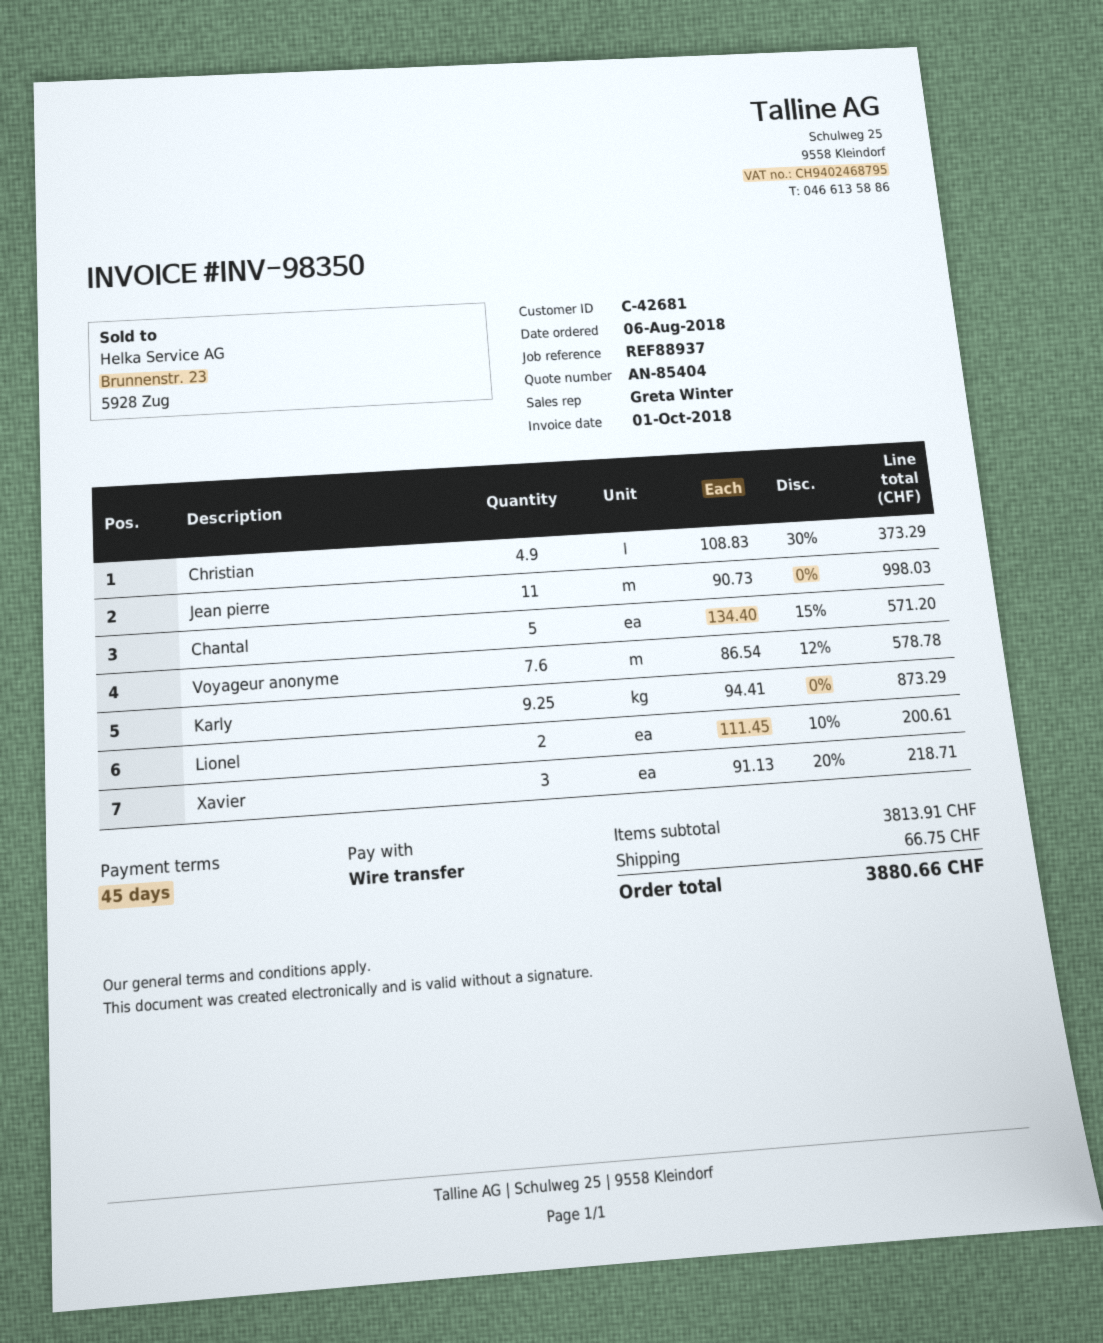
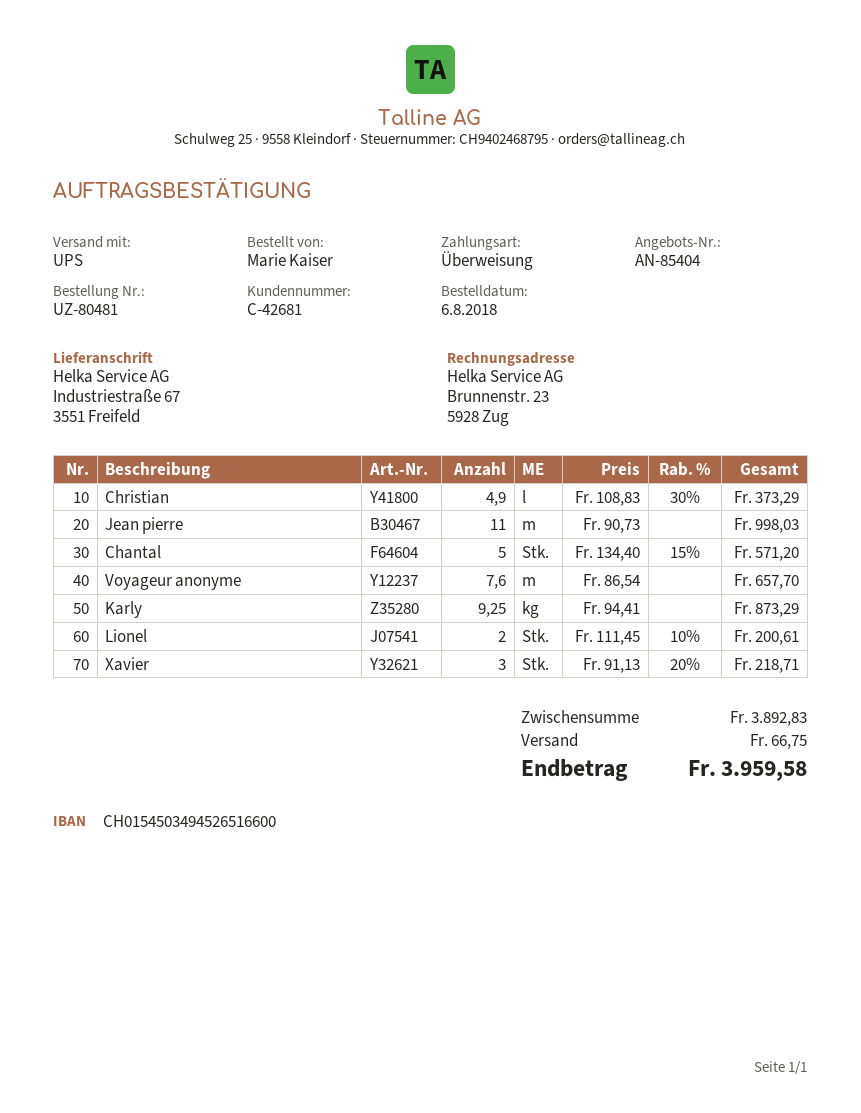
Voyageur anonyme: 7.6 x 86.54 - 12% = 578.78 -> 7.6 x 86.54 = 657.70
subtotal: 3813.91 -> 3892.83
total: 3880.66 -> 3959.58

